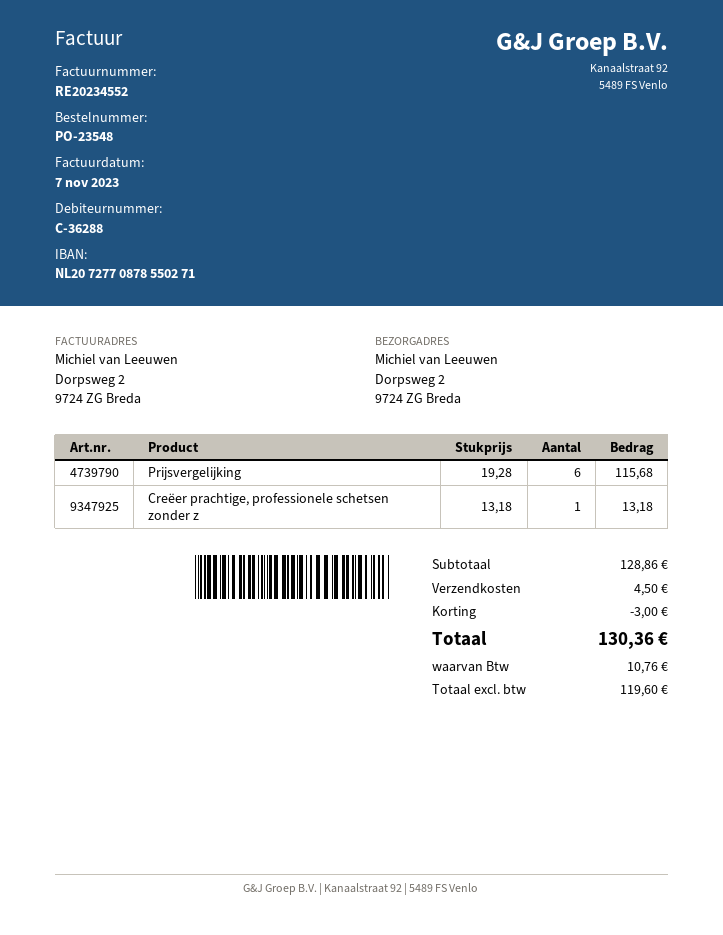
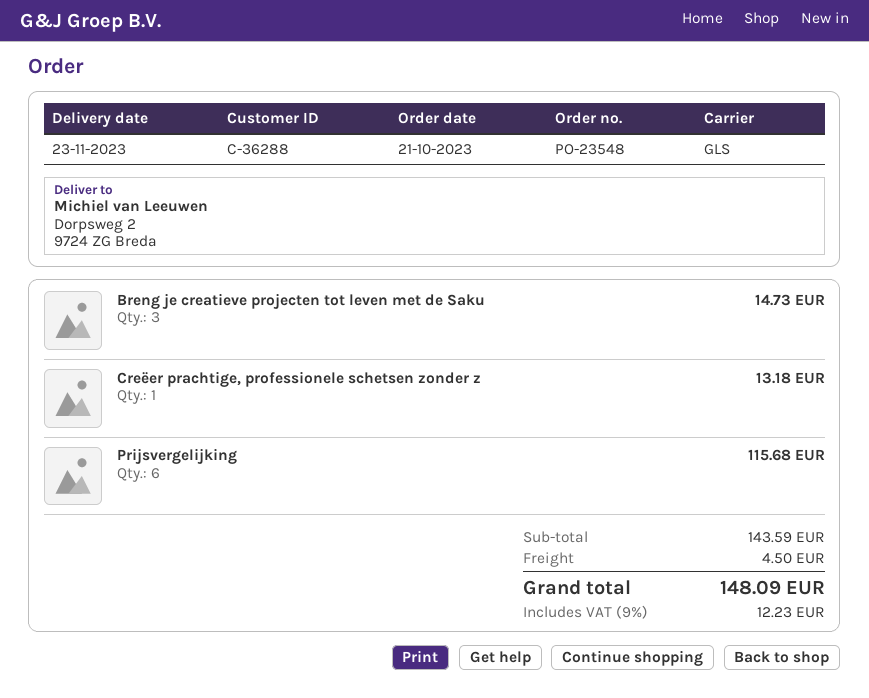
Breng je creatieve projecten tot leven met de Saku: none -> 3 for 14.73
subtotal: 128.86 -> 143.59
discount: 3.00 -> none
tax: 10.76 -> 12.23
total: 130.36 -> 148.09

